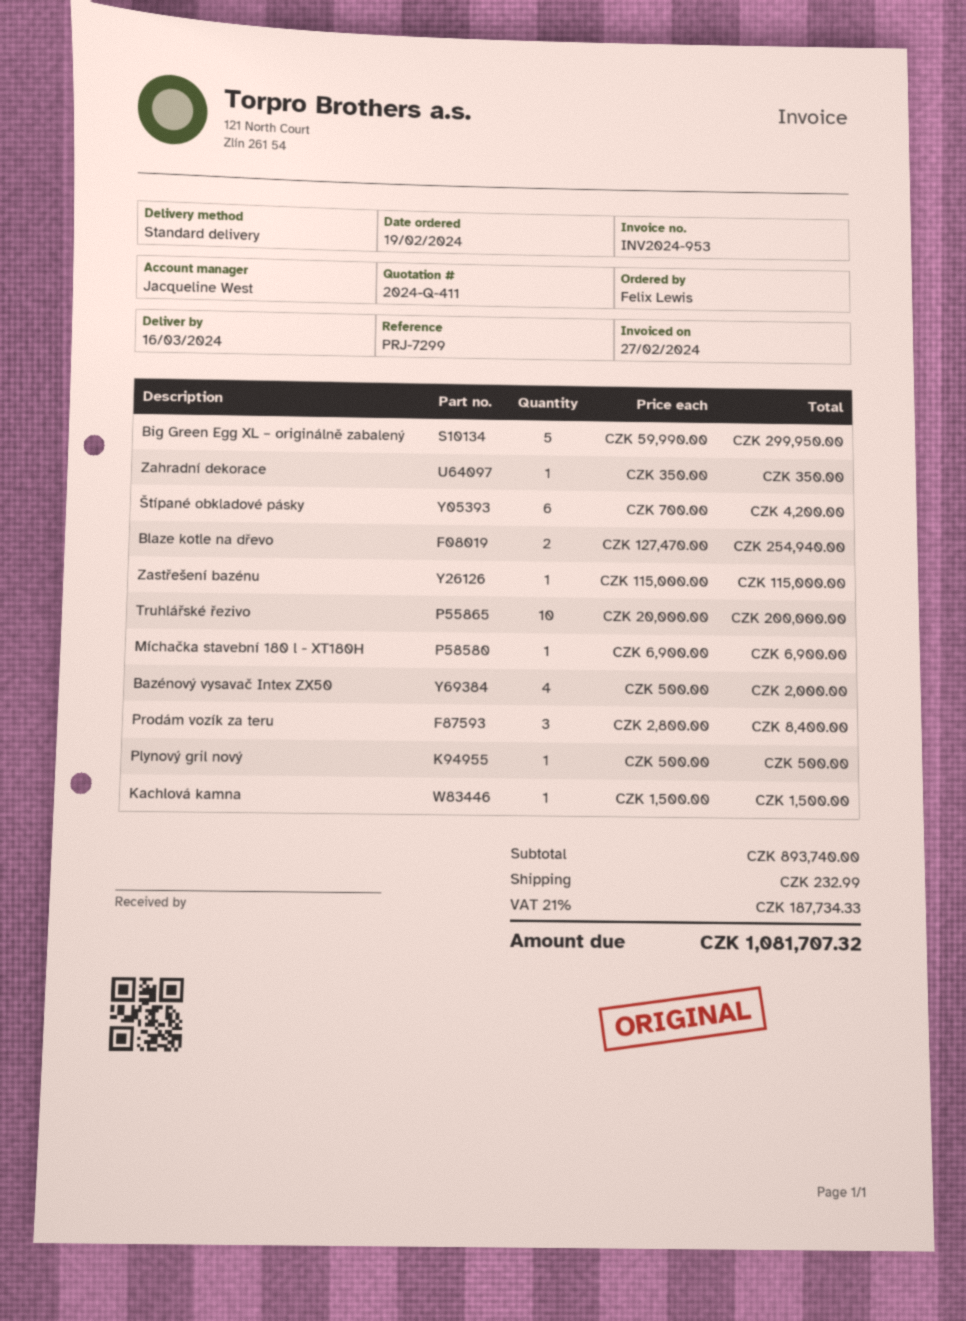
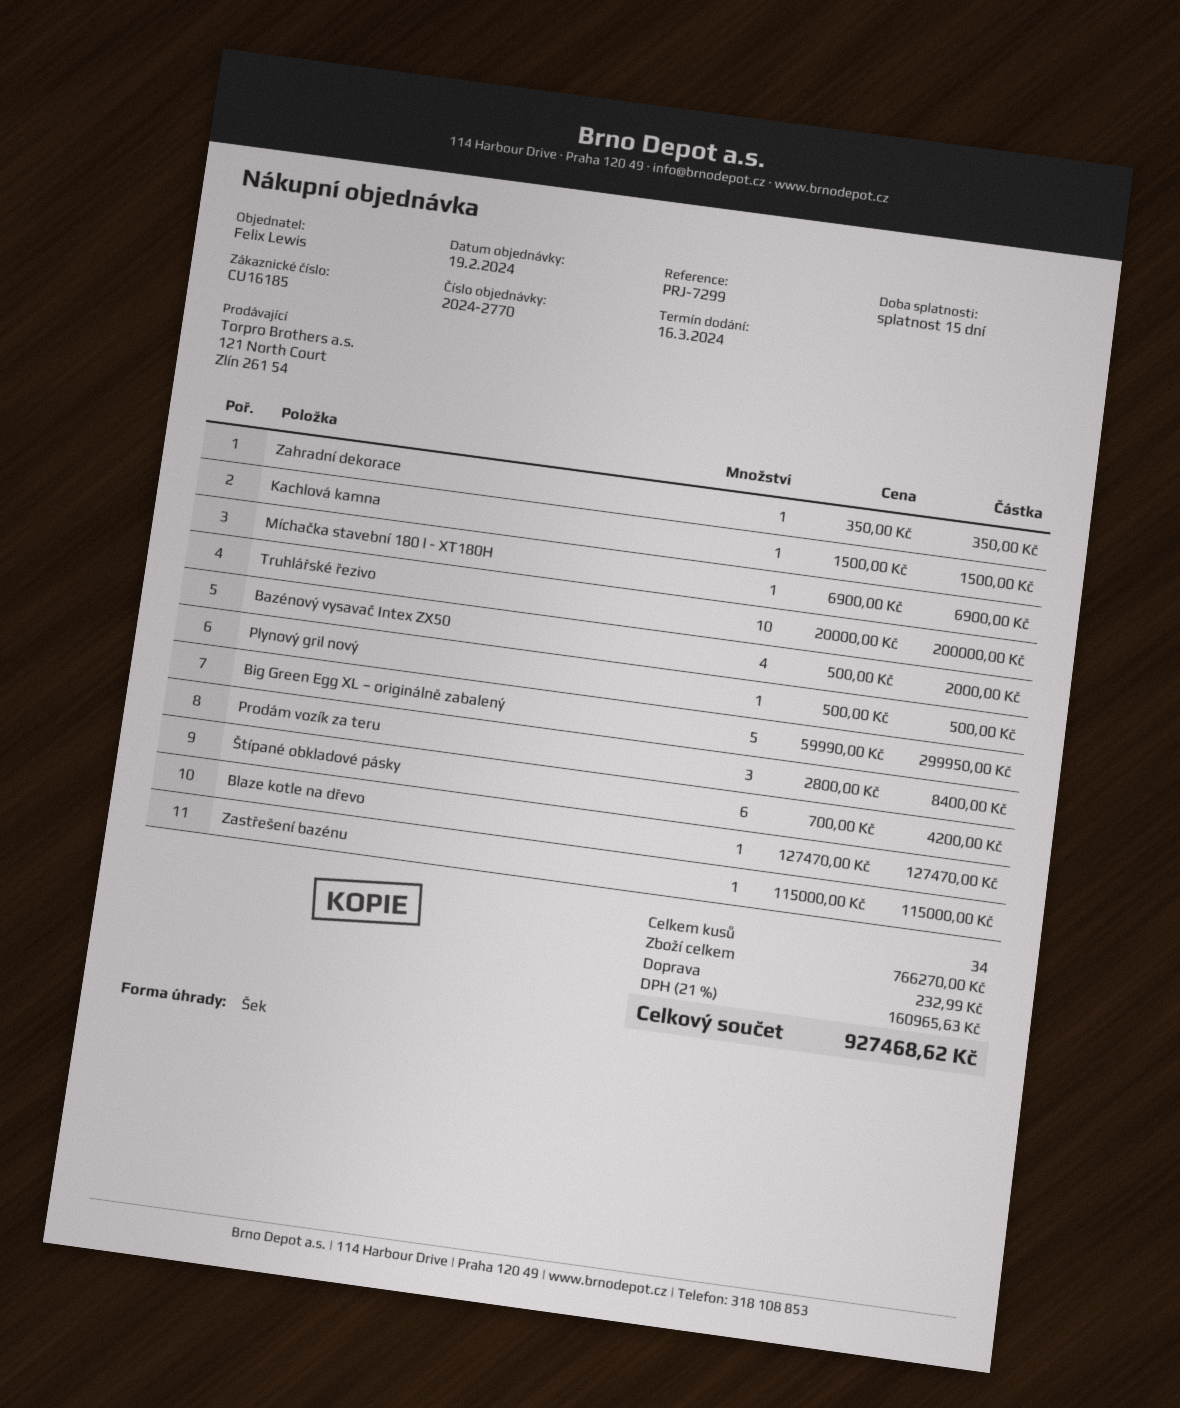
Blaze kotle na dřevo: 2 x 127470.00 = 254940.00 -> 1 x 127470.00 = 127470.00
subtotal: 893740.00 -> 766270.00
tax: 21% = 187734.33 -> 21% = 160965.63
total: 1081707.32 -> 927468.62

